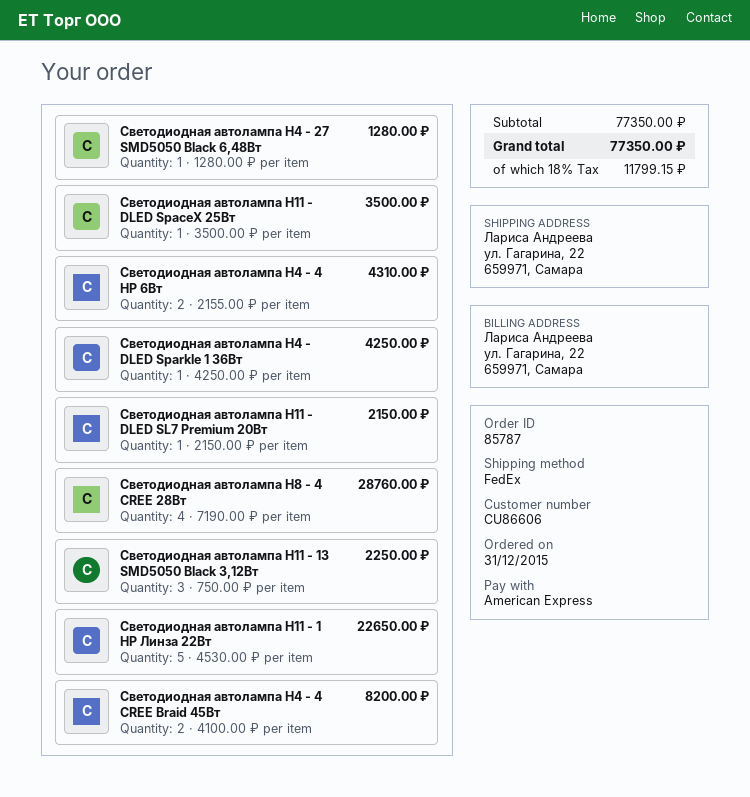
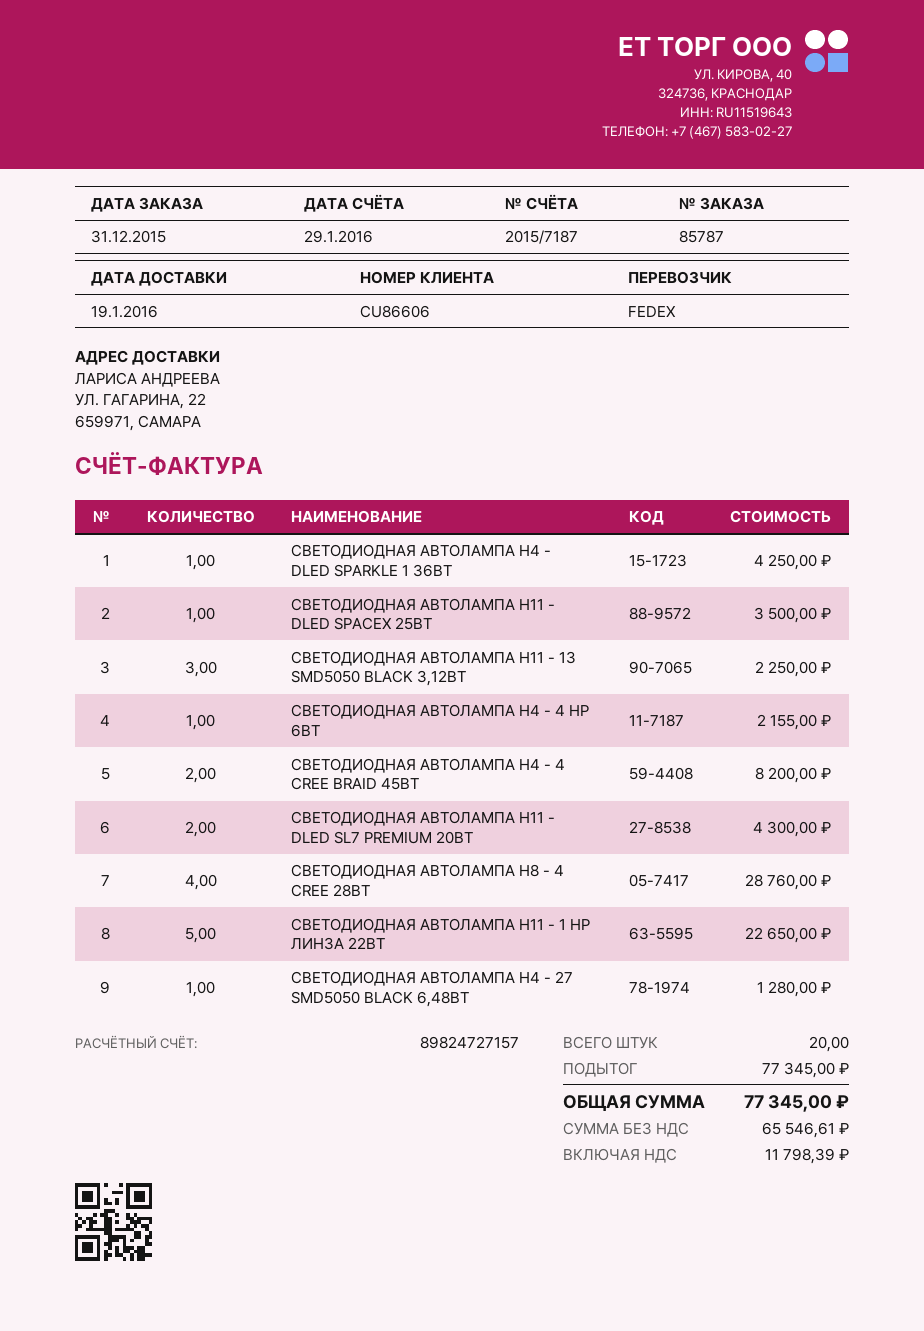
Светодиодная автолампа Н4 - 4 HP 6Вт: 2 for 4310.00 -> 1 for 2155.00
Светодиодная автолампа Н11 - DLED SL7 Premium 20Вт: 1 for 2150.00 -> 2 for 4300.00
subtotal: 77350.00 -> 77345.00
tax: 11799.15 -> 11798.39
total: 77350.00 -> 77345.00

